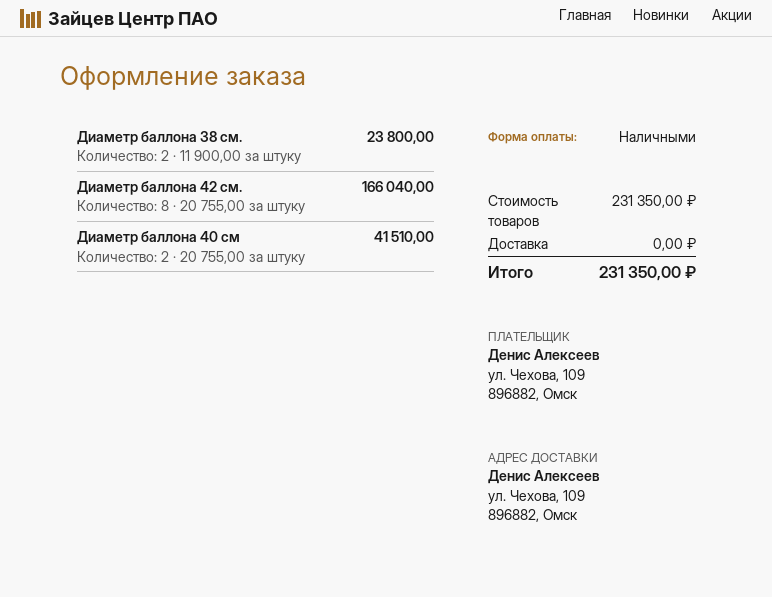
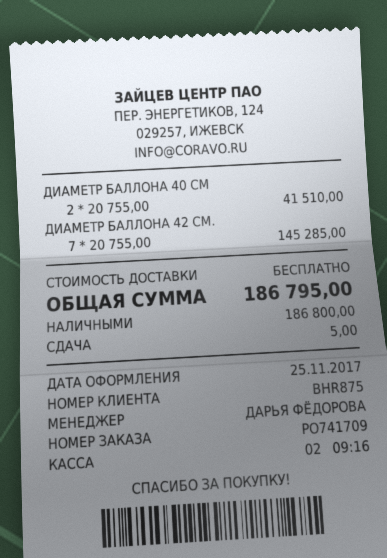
Диаметр баллона 38 см.: 2 x 11900.00 = 23800.00 -> none
Диаметр баллона 42 см.: 8 x 20755.00 = 166040.00 -> 7 x 20755.00 = 145285.00
total: 231350.00 -> 186795.00

